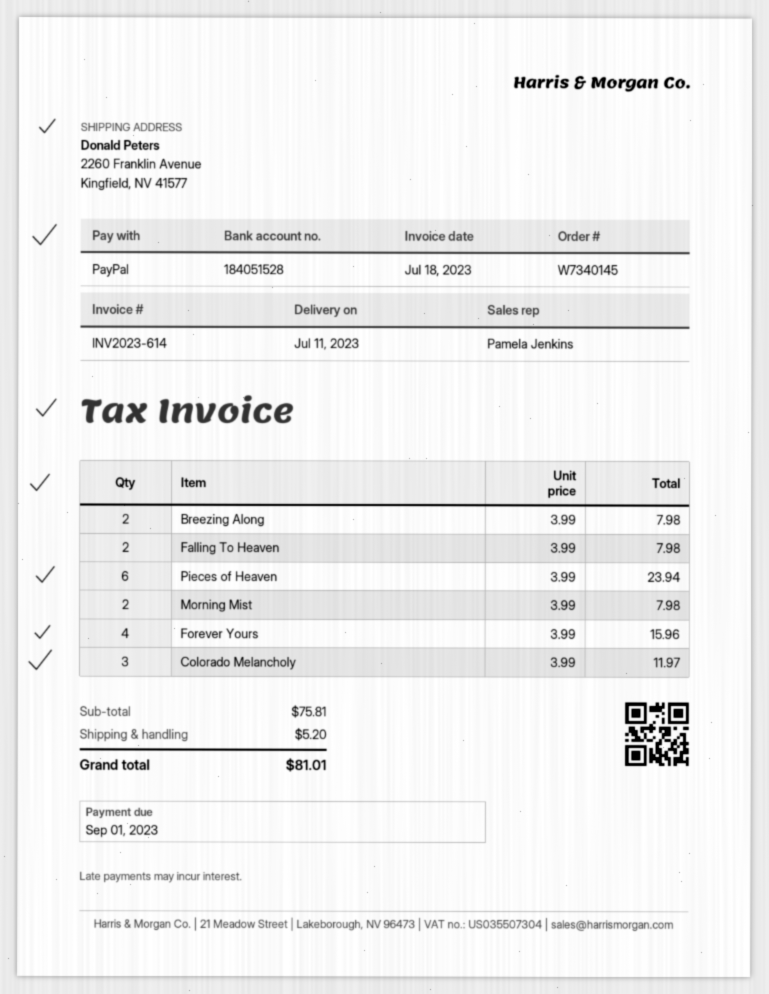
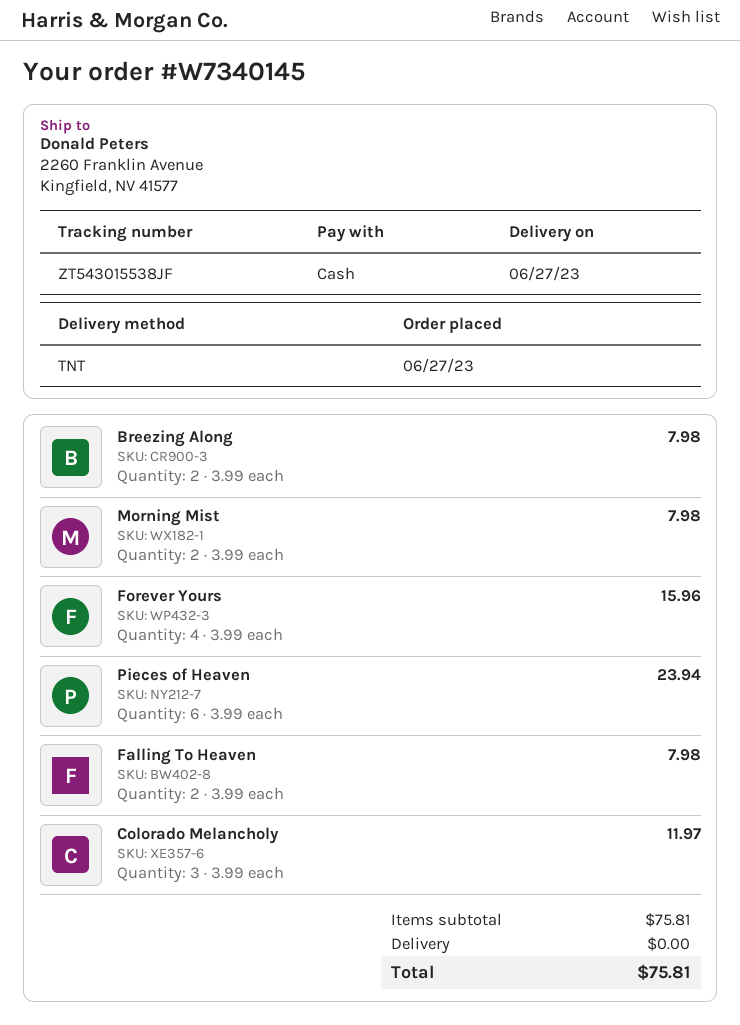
delivery date: 2023-07-11 -> 2023-06-27
payment method: PayPal -> cash
shipping: 5.20 -> 0.00
total: 81.01 -> 75.81

